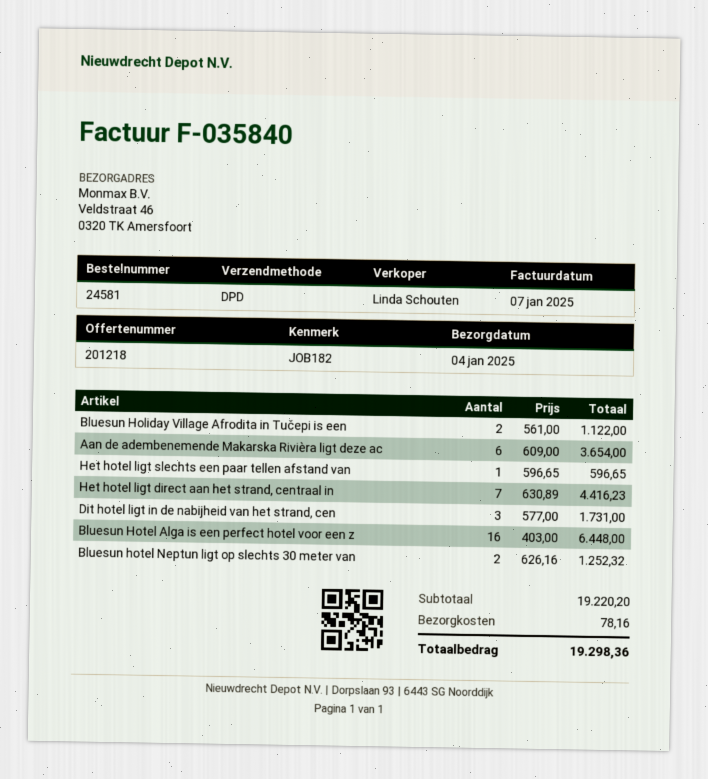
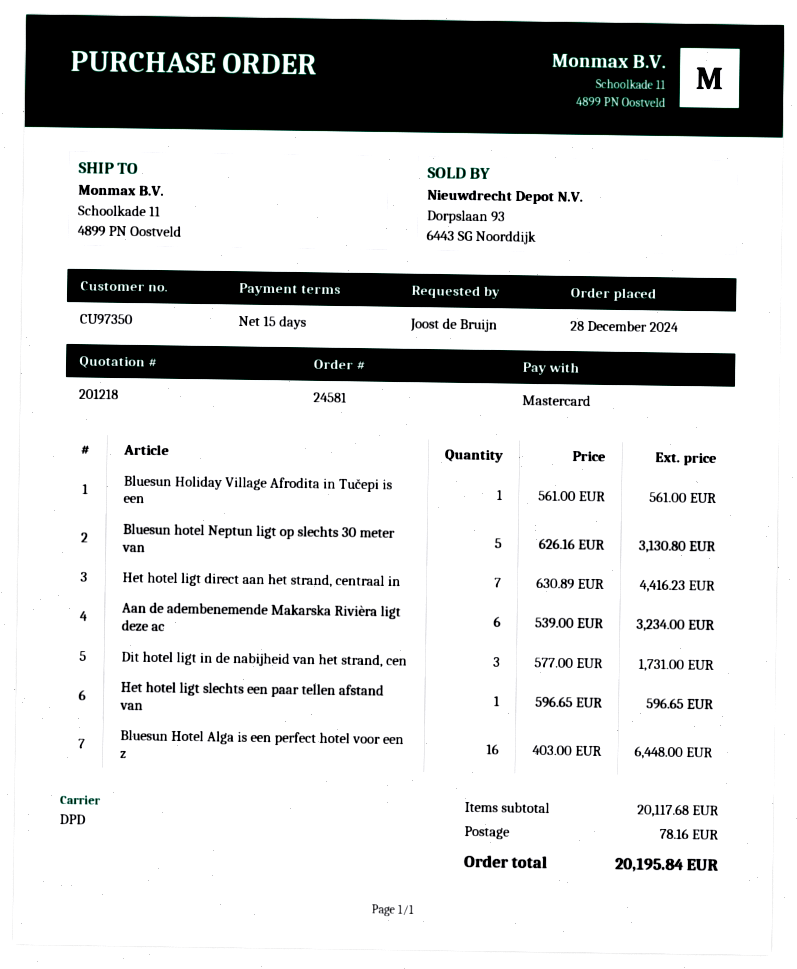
ship to: Veldstraat 46, 0320 TK Amersfoort -> Schoolkade 11, 4899 PN Oostveld
Bluesun Holiday Village Afrodita in Tučepi is een: 2 x 561.00 = 1122.00 -> 1 x 561.00 = 561.00
Aan de adembenemende Makarska Rivièra ligt deze ac: 6 x 609.00 = 3654.00 -> 6 x 539.00 = 3234.00
Bluesun hotel Neptun ligt op slechts 30 meter van: 2 x 626.16 = 1252.32 -> 5 x 626.16 = 3130.80
subtotal: 19220.20 -> 20117.68
total: 19298.36 -> 20195.84

